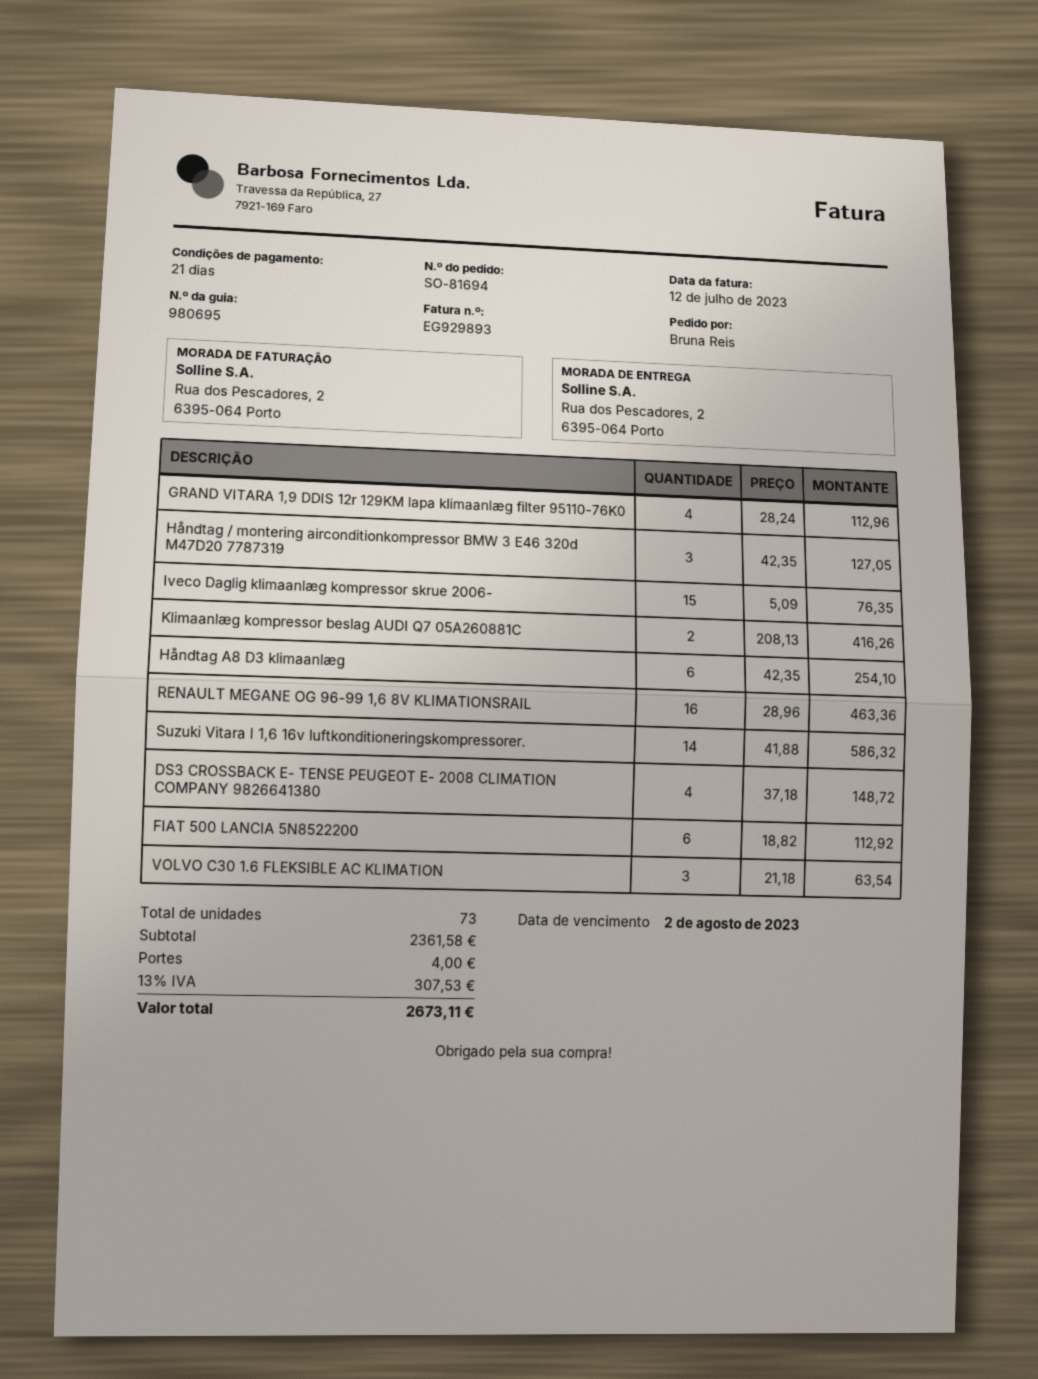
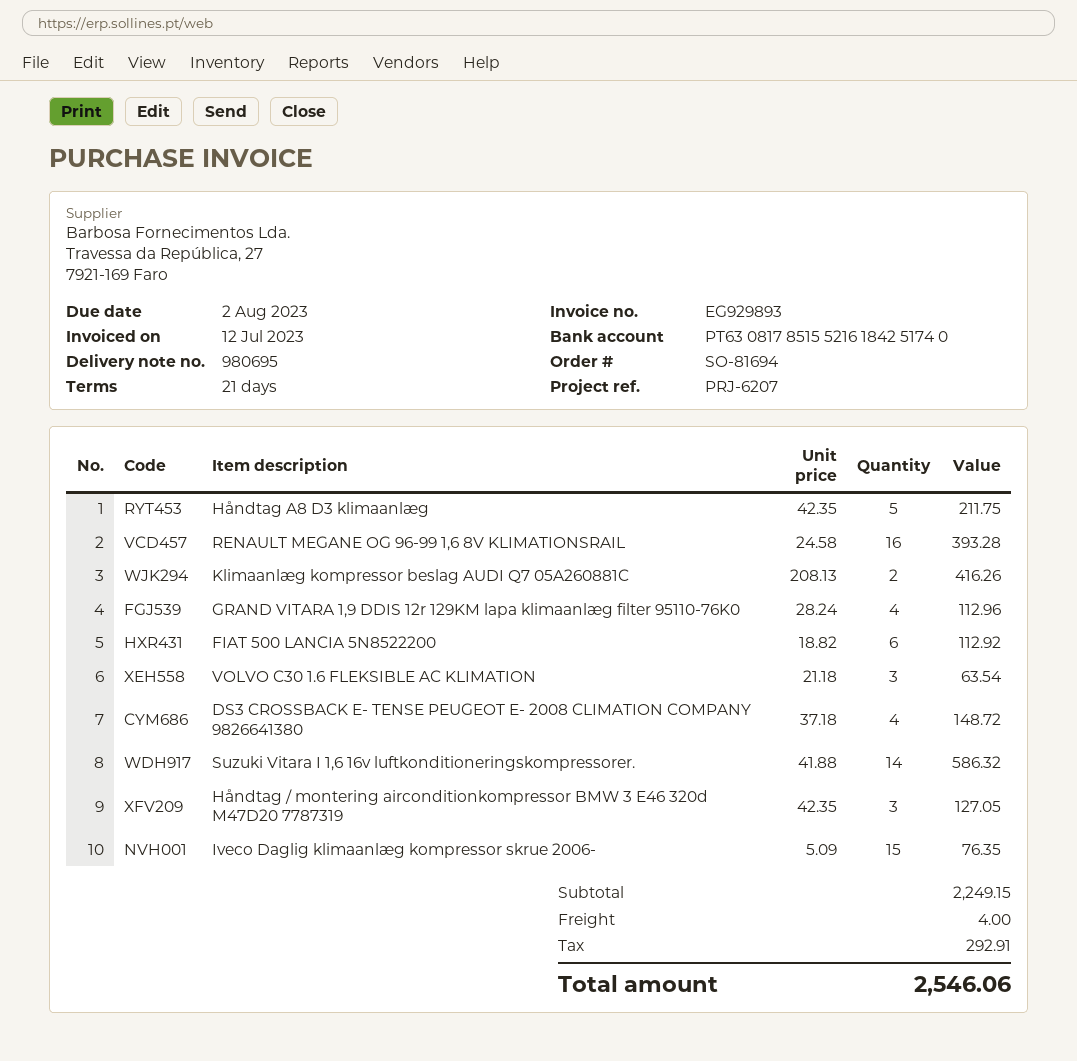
Håndtag A8 D3 klimaanlæg: 6 x 42.35 = 254.10 -> 5 x 42.35 = 211.75
RENAULT MEGANE OG 96-99 1,6 8V KLIMATIONSRAIL: 16 x 28.96 = 463.36 -> 16 x 24.58 = 393.28
subtotal: 2361.58 -> 2249.15
tax: 307.53 -> 292.91
total: 2673.11 -> 2546.06

